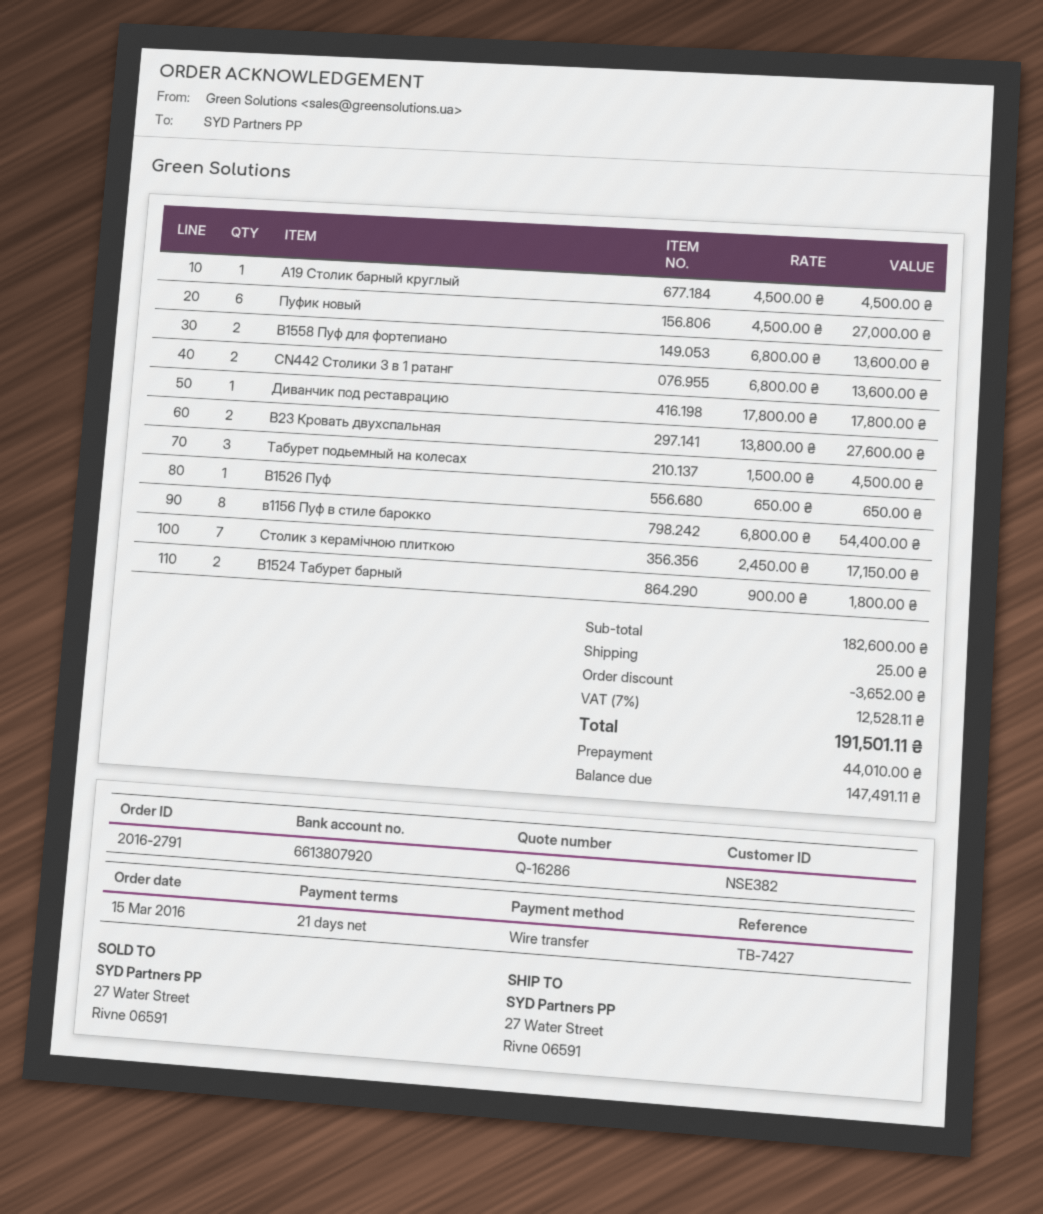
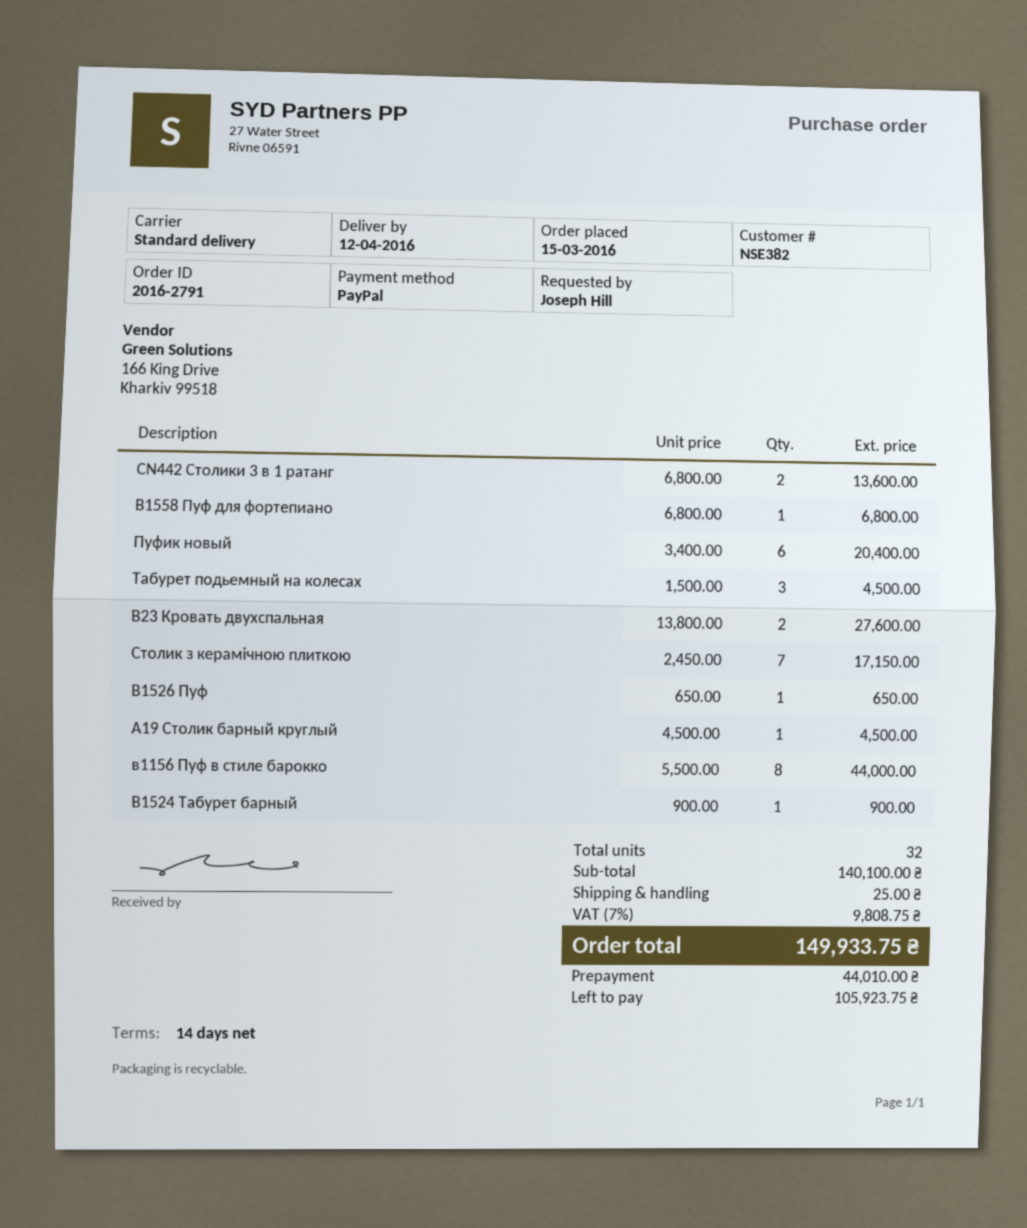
payment terms: 21 days -> 14 days
payment method: bank transfer -> PayPal
Пуфик новый: 6 x 4500.00 = 27000.00 -> 6 x 3400.00 = 20400.00
В1558 Пуф для фортепиано: 2 x 6800.00 = 13600.00 -> 1 x 6800.00 = 6800.00
Диванчик под реставрацию: 1 x 17800.00 = 17800.00 -> none
в1156 Пуф в стиле барокко: 8 x 6800.00 = 54400.00 -> 8 x 5500.00 = 44000.00
В1524 Табурет барный: 2 x 900.00 = 1800.00 -> 1 x 900.00 = 900.00
subtotal: 182600.00 -> 140100.00
discount: 3652.00 -> none
tax: 7% = 12528.11 -> 7% = 9808.75
total: 191501.11 -> 149933.75
balance: 147491.11 -> 105923.75

